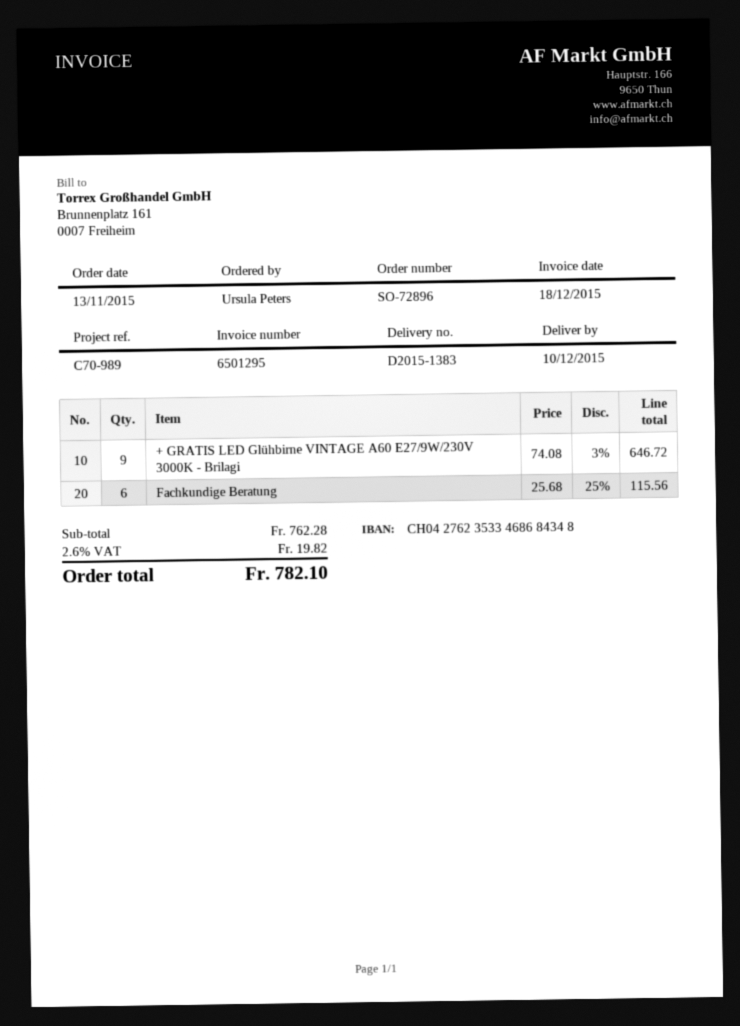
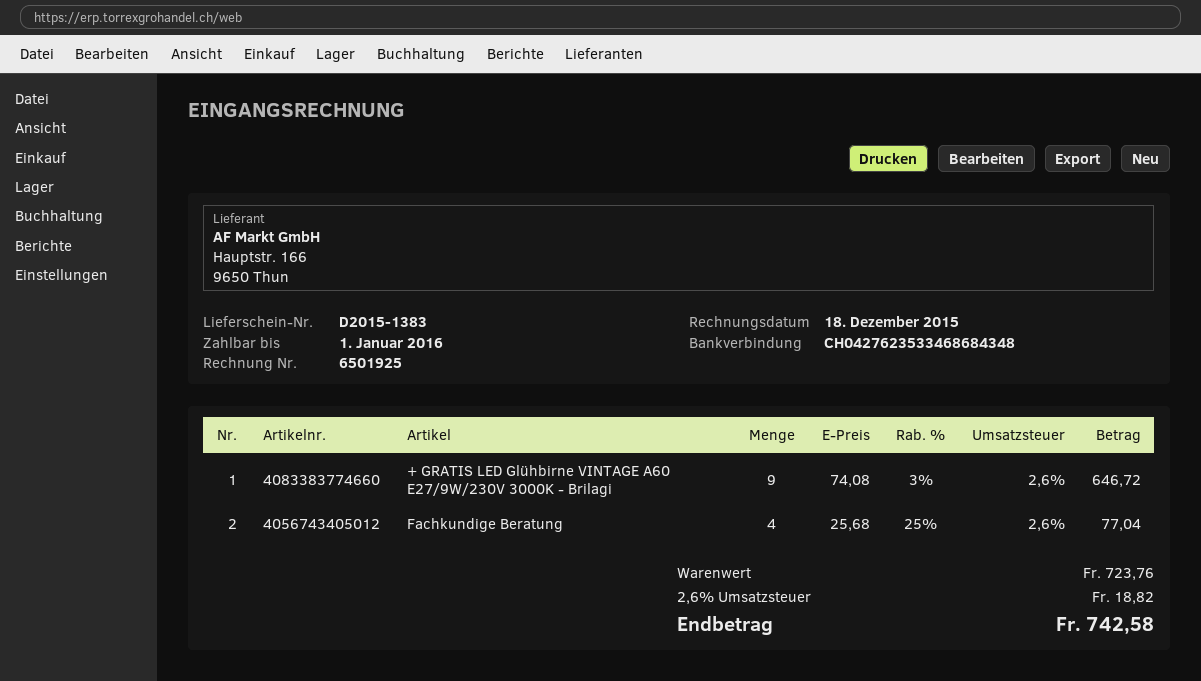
invoice number: 6501295 -> 6501925
Fachkundige Beratung: 6 x 25.68 - 25% = 115.56 -> 4 x 25.68 - 25% = 77.04
subtotal: 762.28 -> 723.76
tax: 2.6% = 19.82 -> 2.6% = 18.82
total: 782.10 -> 742.58

